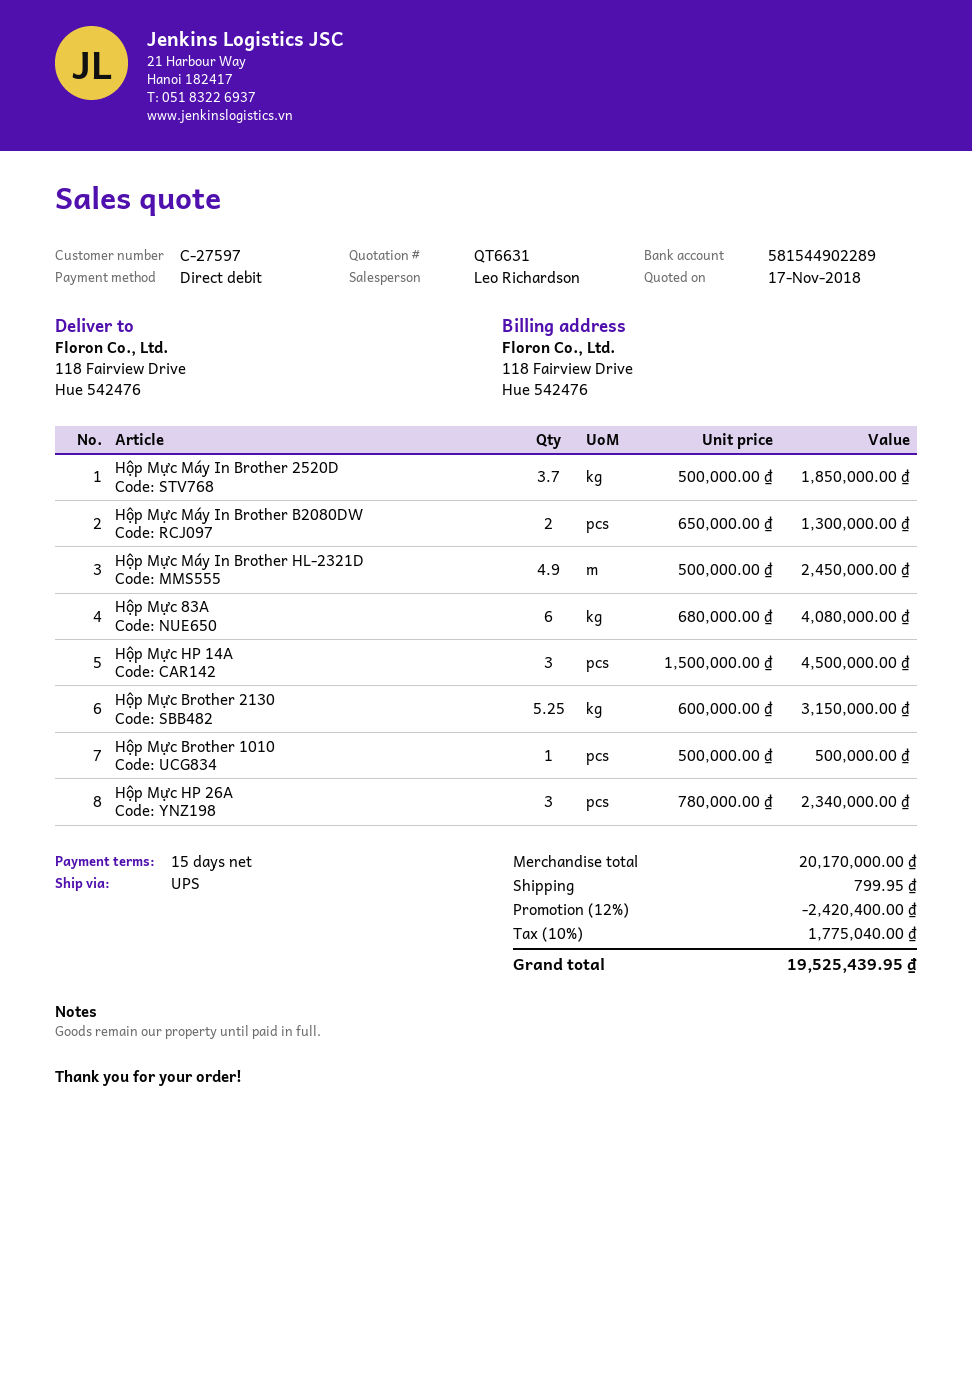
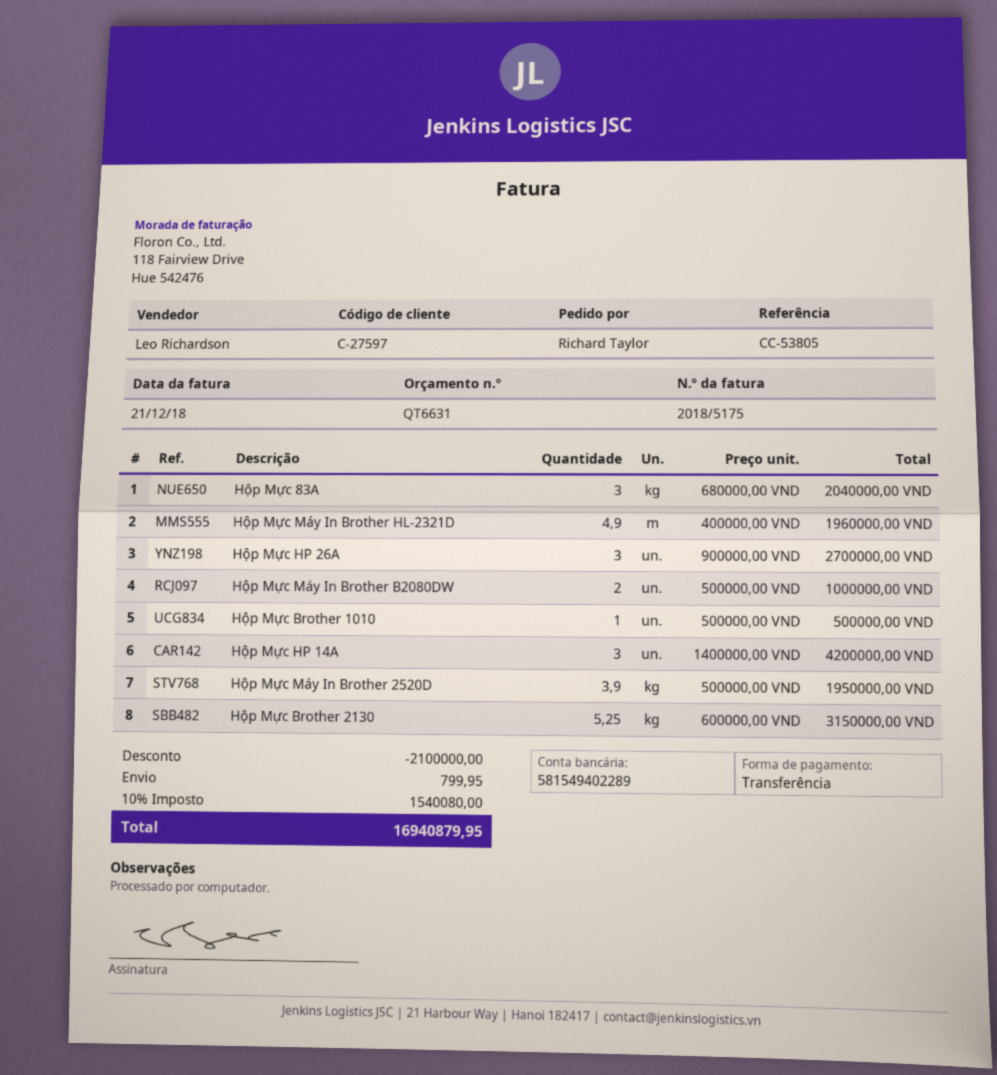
payment method: direct debit -> bank transfer
bank account: 581544902289 -> 581549402289
Hộp Mực Máy In Brother 2520D: 3.7 x 500000.00 = 1850000.00 -> 3.9 x 500000.00 = 1950000.00
Hộp Mực Máy In Brother B2080DW: 2 x 650000.00 = 1300000.00 -> 2 x 500000.00 = 1000000.00
Hộp Mực Máy In Brother HL-2321D: 4.9 x 500000.00 = 2450000.00 -> 4.9 x 400000.00 = 1960000.00
Hộp Mực 83A: 6 x 680000.00 = 4080000.00 -> 3 x 680000.00 = 2040000.00
Hộp Mực HP 14A: 3 x 1500000.00 = 4500000.00 -> 3 x 1400000.00 = 4200000.00
Hộp Mực HP 26A: 3 x 780000.00 = 2340000.00 -> 3 x 900000.00 = 2700000.00
discount: 2420400.00 -> 2100000.00
tax: 10% = 1775040.00 -> 10% = 1540080.00
total: 19525439.95 -> 16940879.95

